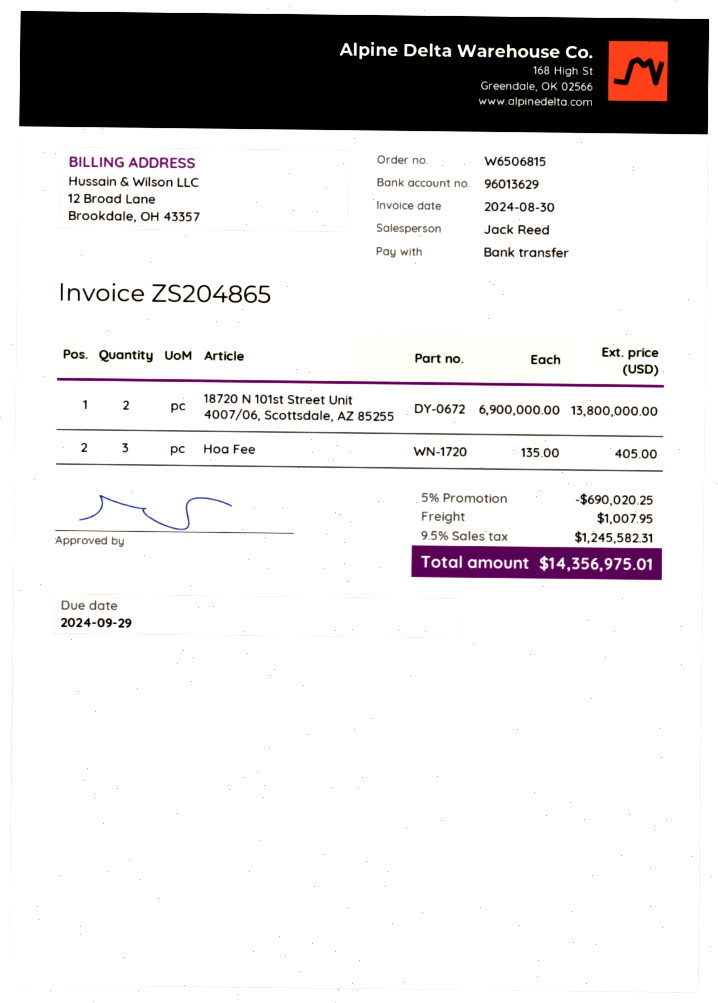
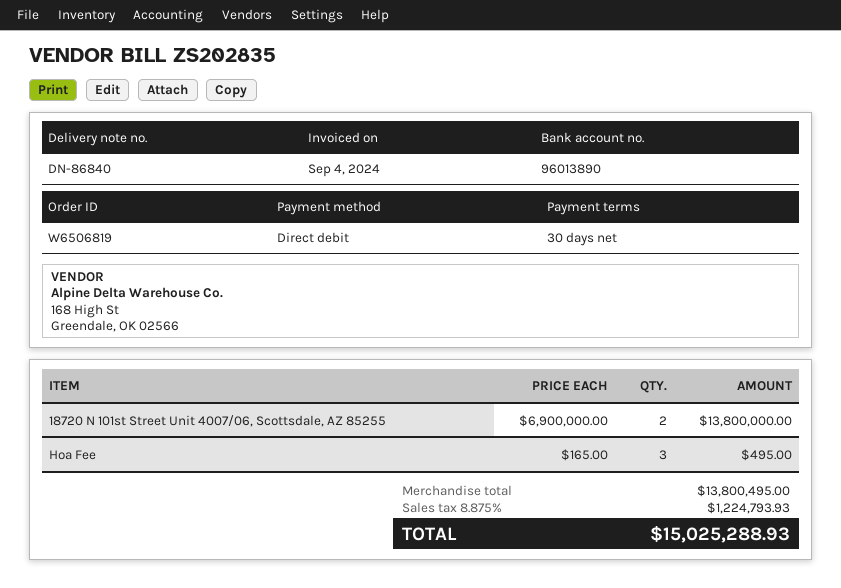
order number: W6506815 -> W6506819
invoice number: ZS204865 -> ZS202835
invoice date: 2024-08-30 -> 2024-09-04
payment method: bank transfer -> direct debit
bank account: 96013629 -> 96013890
Hoa Fee: 3 x 135.00 = 405.00 -> 3 x 165.00 = 495.00
discount: 5% = 690020.25 -> none
shipping: 1007.95 -> none
tax: 9.5% = 1245582.31 -> 8.875% = 1224793.93
total: 14356975.01 -> 15025288.93

